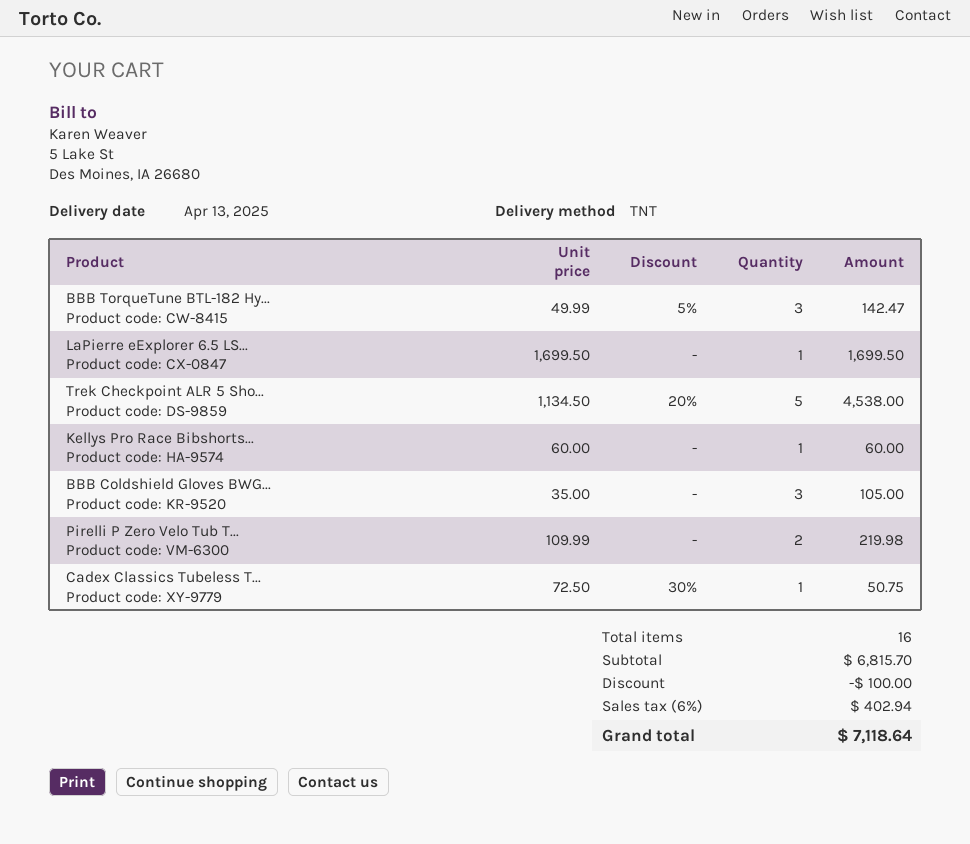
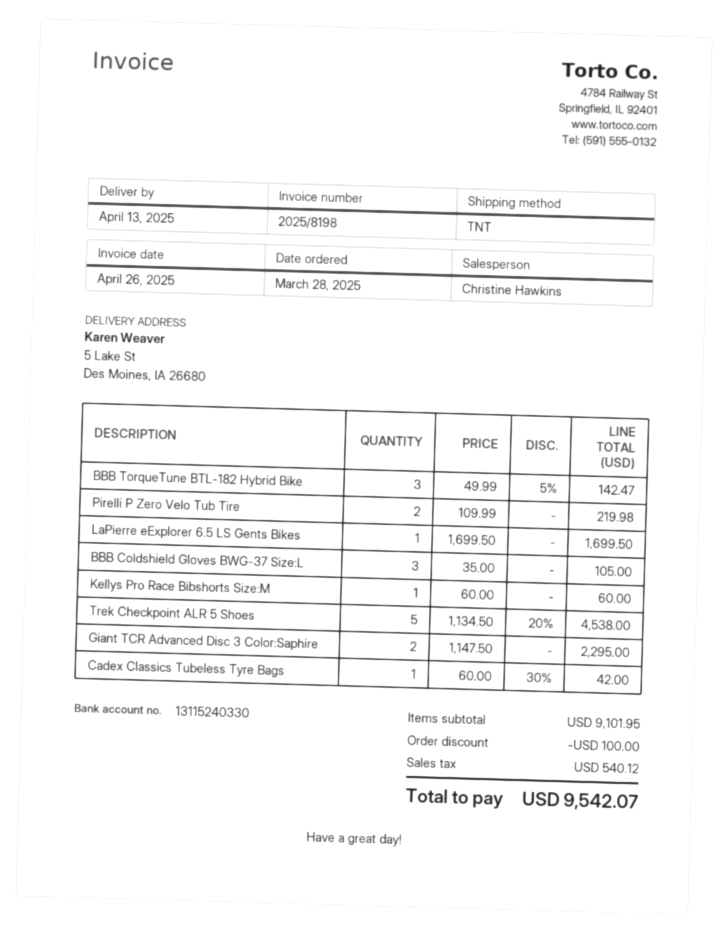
Cadex Classics Tubeless T...: 1 x 72.50 - 30% = 50.75 -> 1 x 60.00 - 30% = 42.00
Giant TCR Advanced Disc 3 Color:Saphire: none -> 2 x 1147.50 = 2295.00
subtotal: 6815.70 -> 9101.95
tax: 402.94 -> 540.12
total: 7118.64 -> 9542.07

